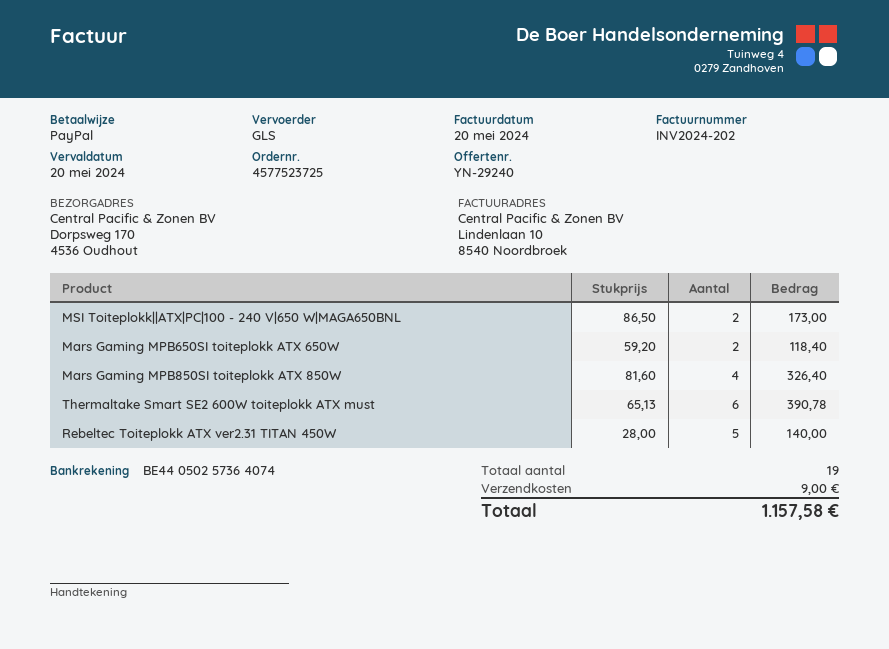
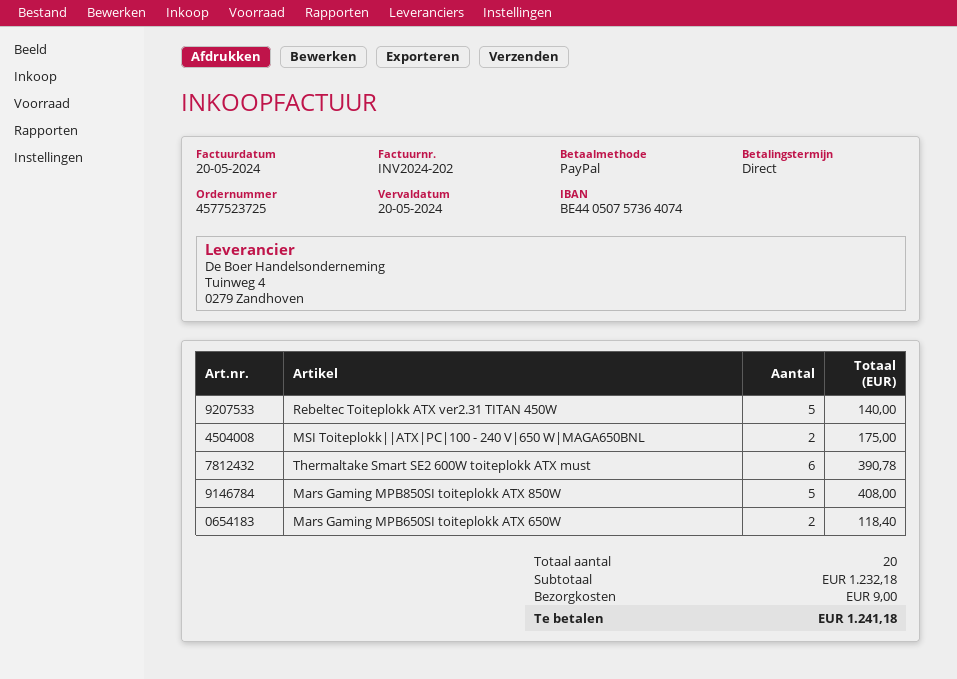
bank account: BE44050257364074 -> BE44050757364074
MSI Toiteplokk||ATX|PC|100 - 240 V|650 W|MAGA650BNL: 2 for 173.00 -> 2 for 175.00
Mars Gaming MPB850SI toiteplokk ATX 850W: 4 for 326.40 -> 5 for 408.00
total quantity: 19 -> 20
total: 1157.58 -> 1241.18

